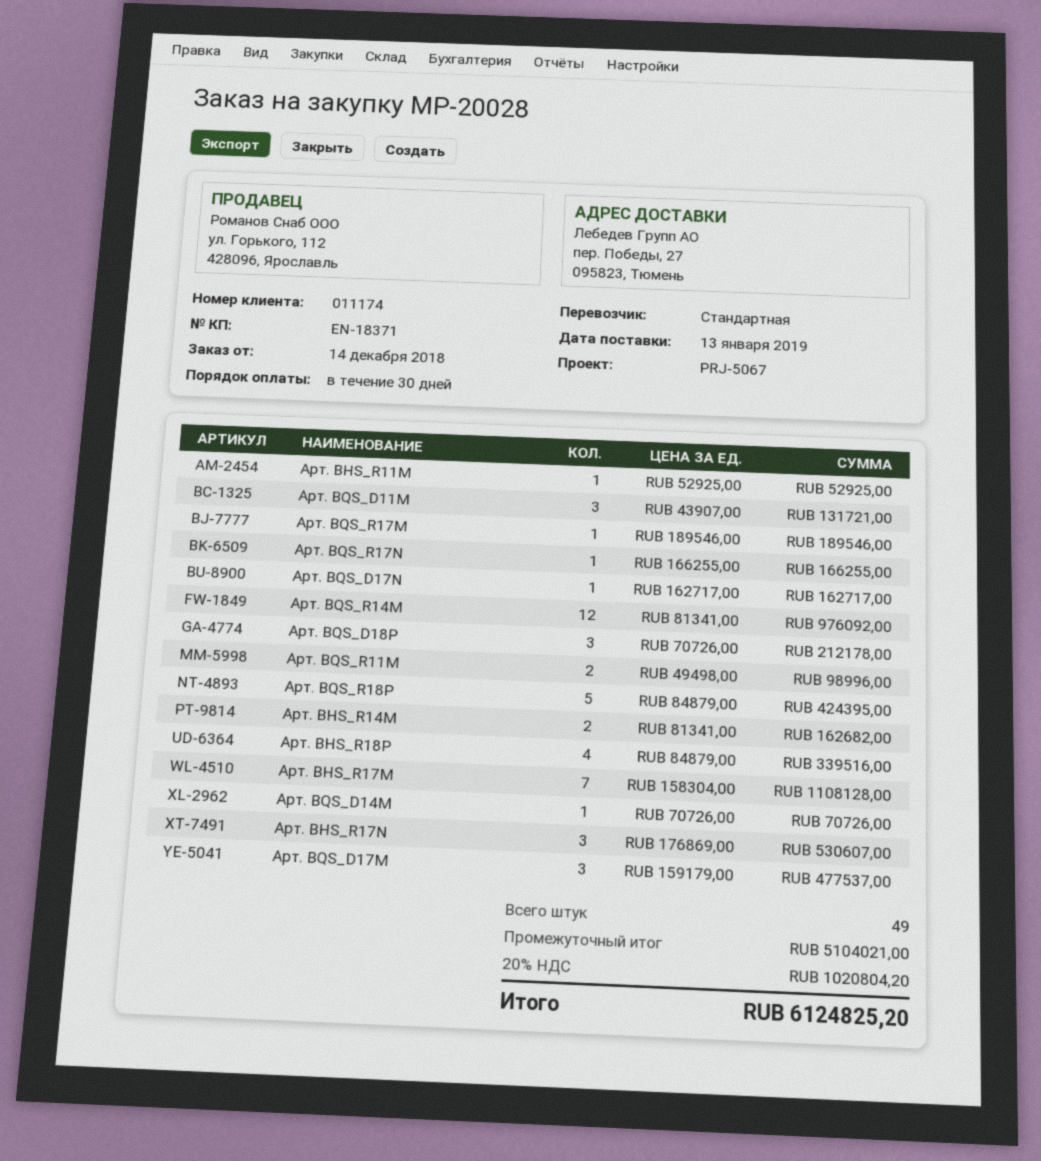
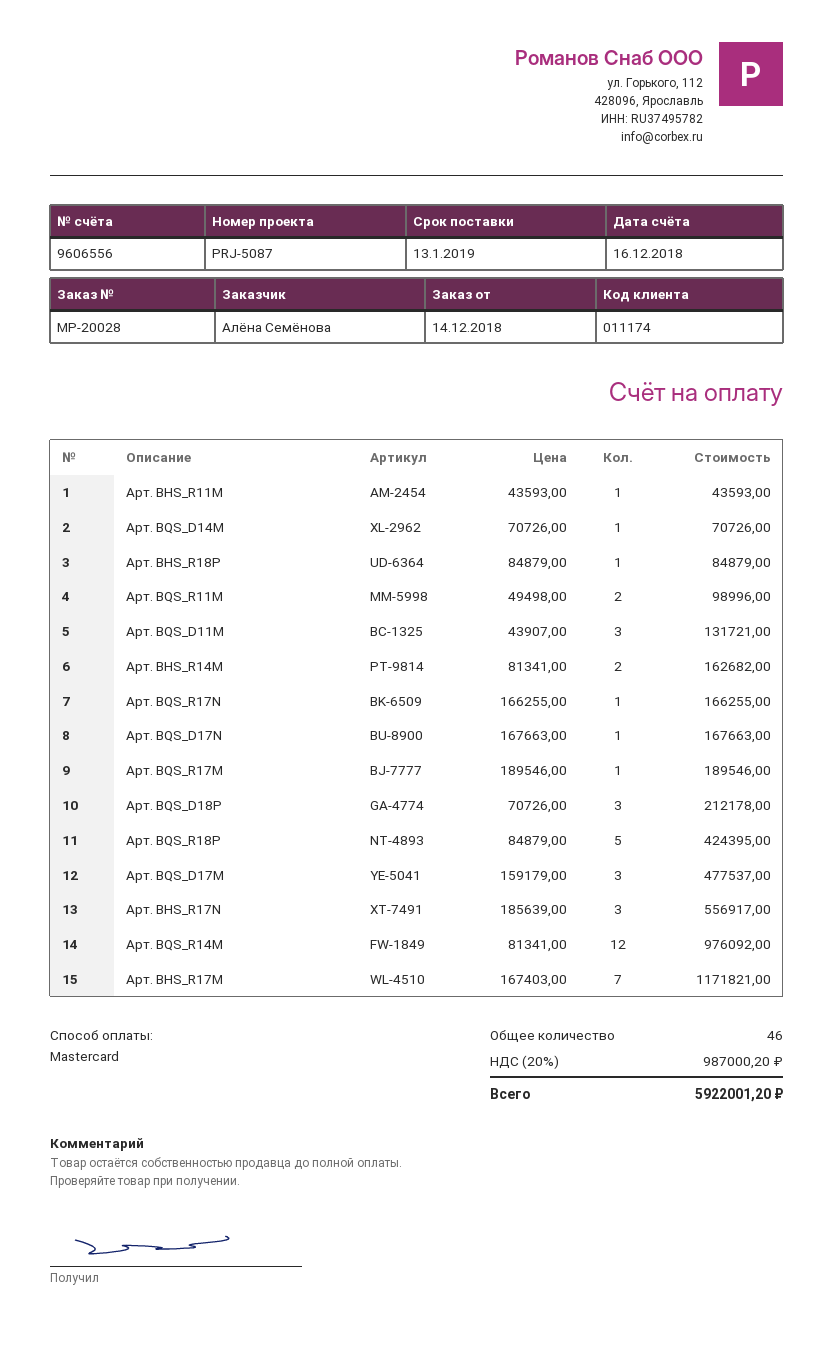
reference: PRJ-5067 -> PRJ-5087
Арт. BHS_R11M: 1 x 52925.00 = 52925.00 -> 1 x 43593.00 = 43593.00
Арт. BQS_D17N: 1 x 162717.00 = 162717.00 -> 1 x 167663.00 = 167663.00
Арт. BHS_R18P: 4 x 84879.00 = 339516.00 -> 1 x 84879.00 = 84879.00
Арт. BHS_R17M: 7 x 158304.00 = 1108128.00 -> 7 x 167403.00 = 1171821.00
Арт. BHS_R17N: 3 x 176869.00 = 530607.00 -> 3 x 185639.00 = 556917.00
total quantity: 49 -> 46
tax: 20% = 1020804.20 -> 20% = 987000.20
total: 6124825.20 -> 5922001.20

